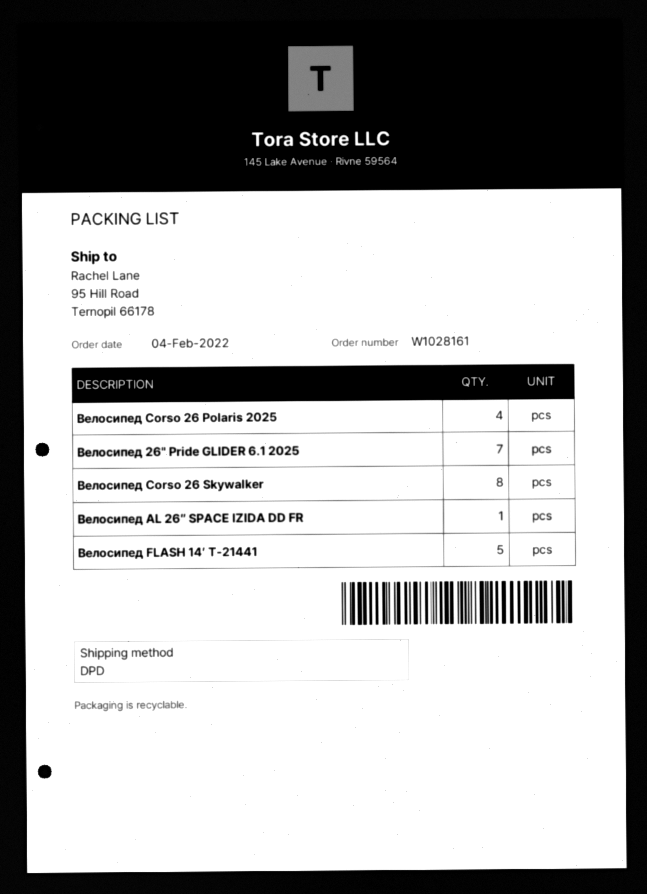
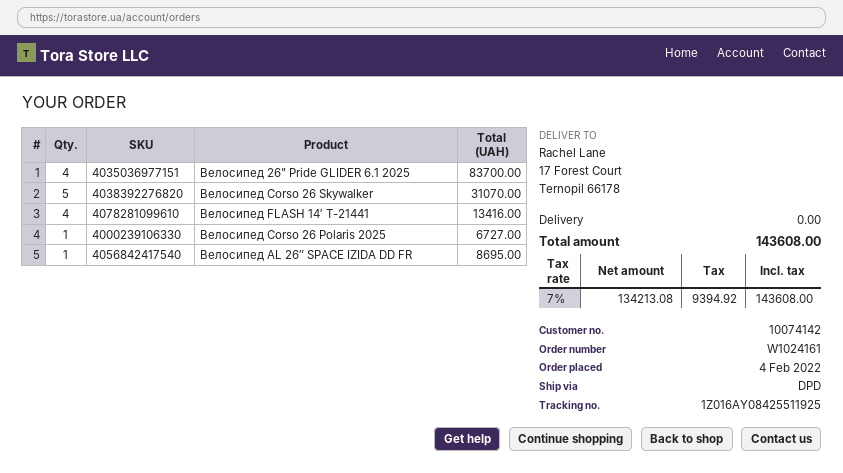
order number: W1028161 -> W1024161
ship to: 95 Hill Road, Ternopil 66178 -> 17 Forest Court, Ternopil 66178
Велосипед Corso 26 Polaris 2025: 4 -> 1
Велосипед 26" Pride GLIDER 6.1 2025: 7 -> 4
Велосипед Corso 26 Skywalker: 8 -> 5
Велосипед FLASH 14′ T-21441: 5 -> 4

